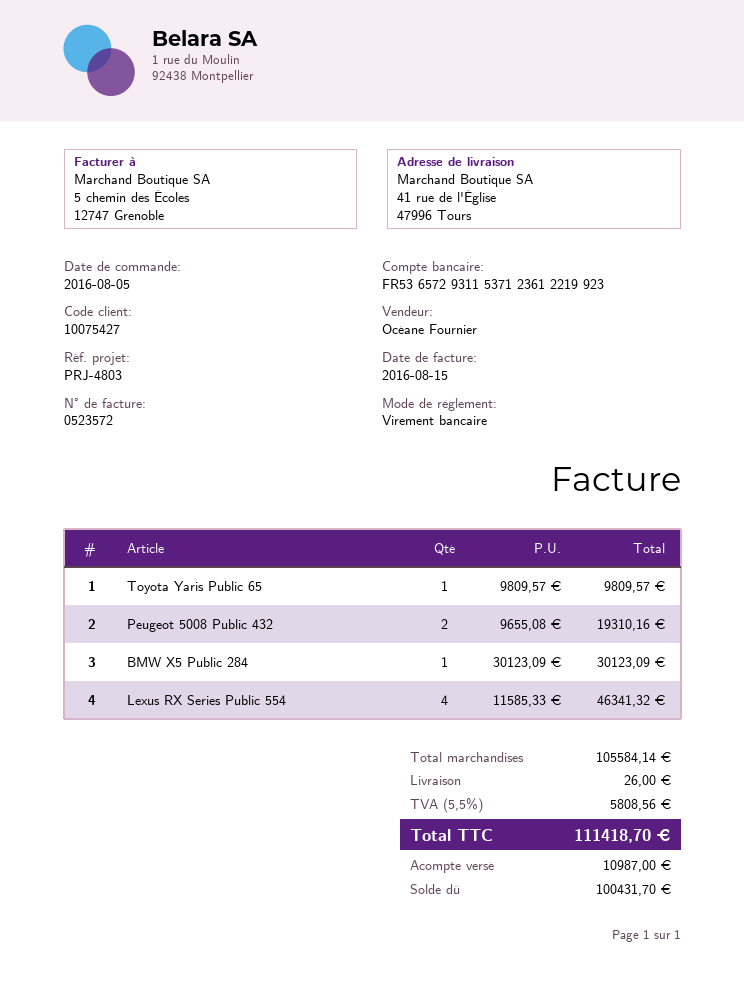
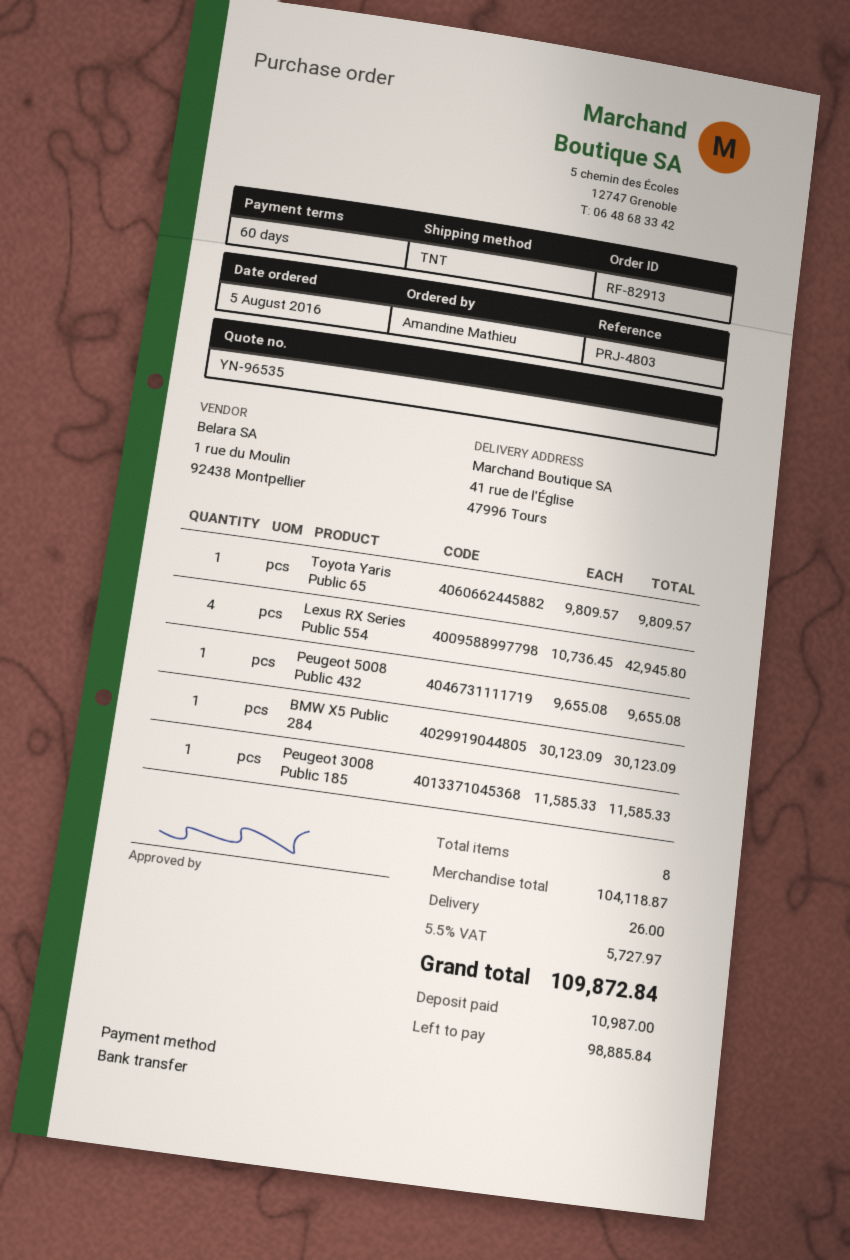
Peugeot 5008 Public 432: 2 x 9655.08 = 19310.16 -> 1 x 9655.08 = 9655.08
Lexus RX Series Public 554: 4 x 11585.33 = 46341.32 -> 4 x 10736.45 = 42945.80
Peugeot 3008 Public 185: none -> 1 x 11585.33 = 11585.33
subtotal: 105584.14 -> 104118.87
tax: 5.5% = 5808.56 -> 5.5% = 5727.97
total: 111418.70 -> 109872.84
balance: 100431.70 -> 98885.84

